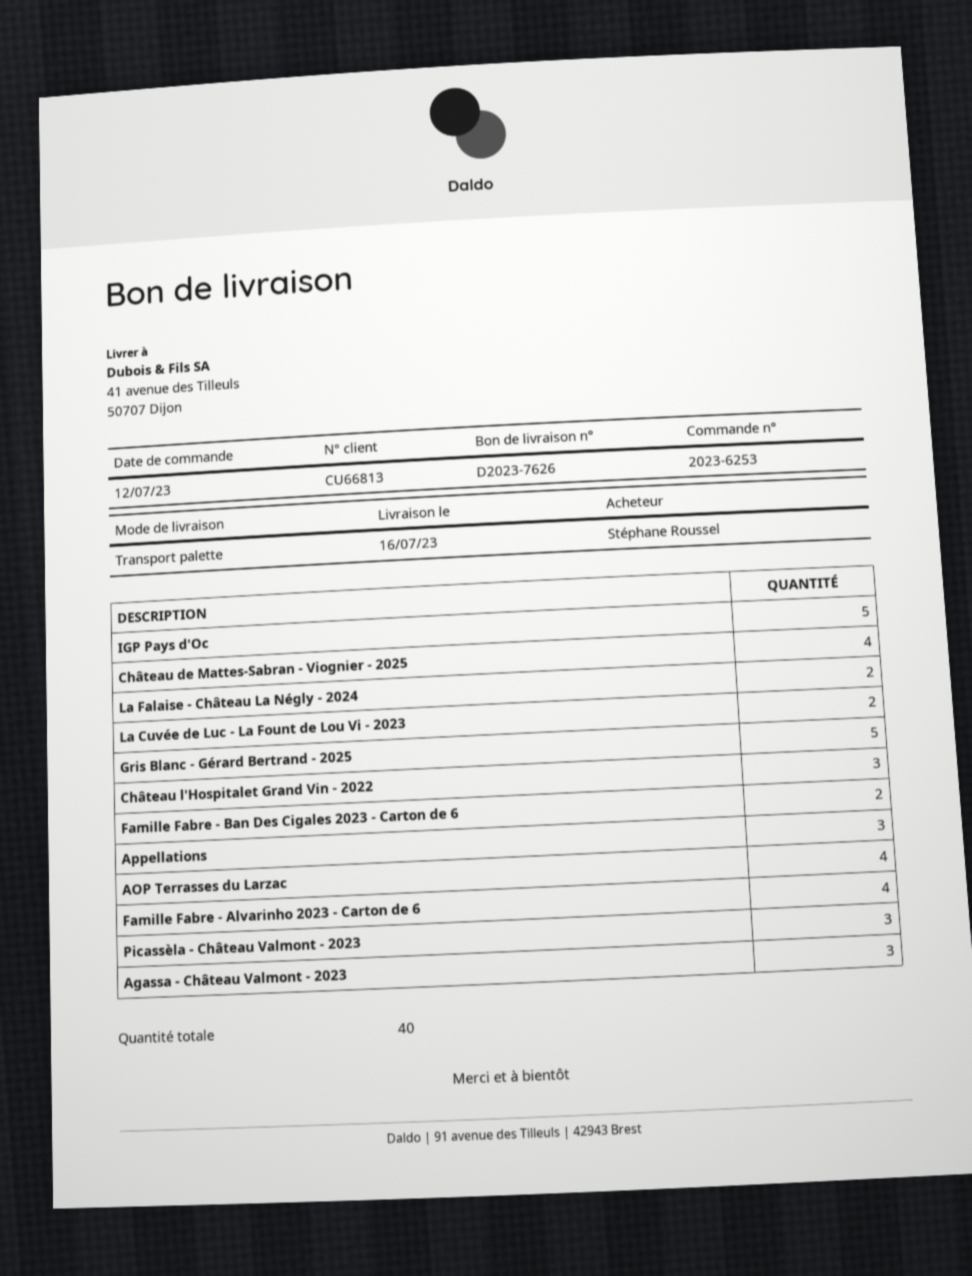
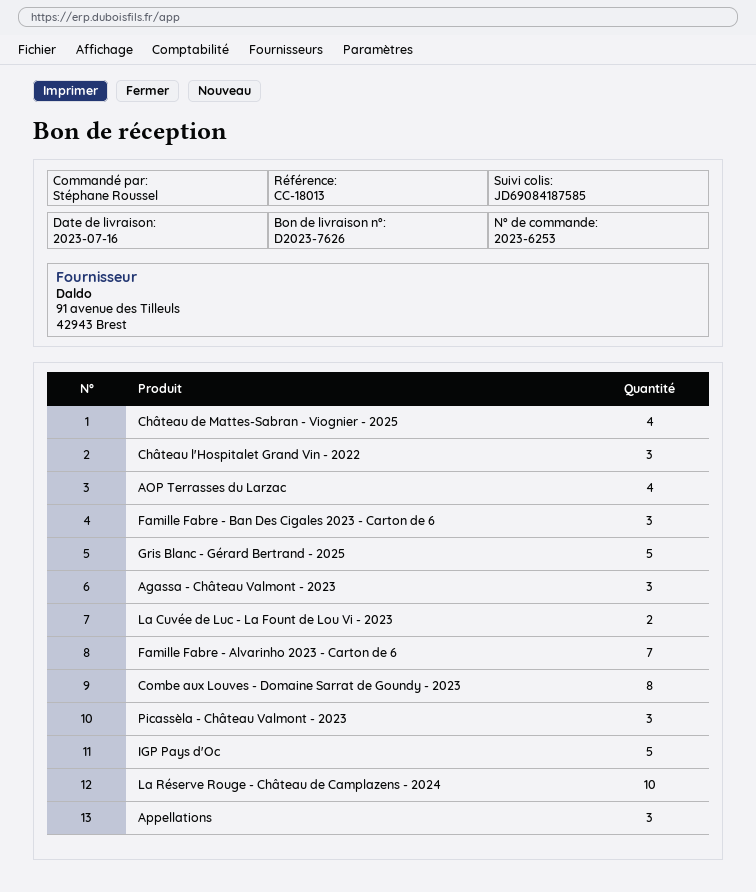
La Falaise - Château La Négly - 2024: 2 -> none
Famille Fabre - Ban Des Cigales 2023 - Carton de 6: 2 -> 3
Famille Fabre - Alvarinho 2023 - Carton de 6: 4 -> 7
Combe aux Louves - Domaine Sarrat de Goundy - 2023: none -> 8
La Réserve Rouge - Château de Camplazens - 2024: none -> 10

